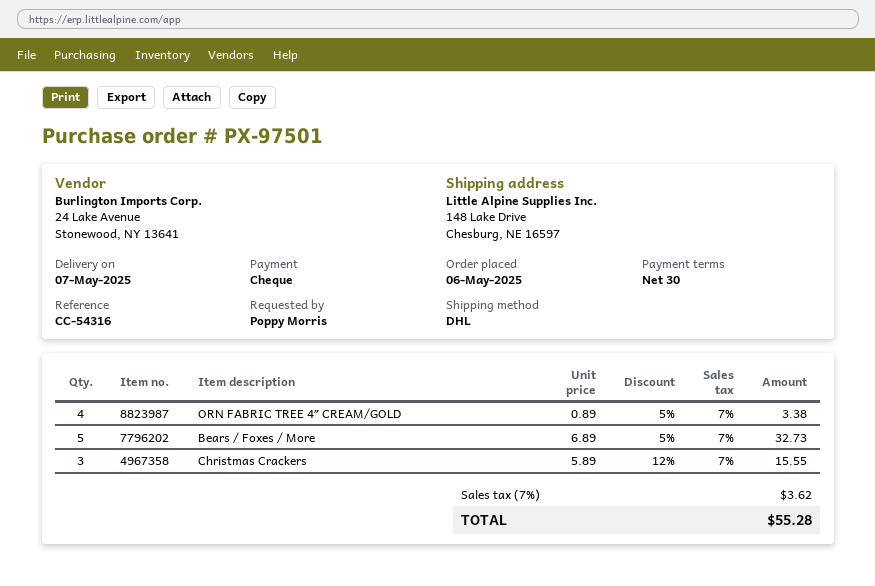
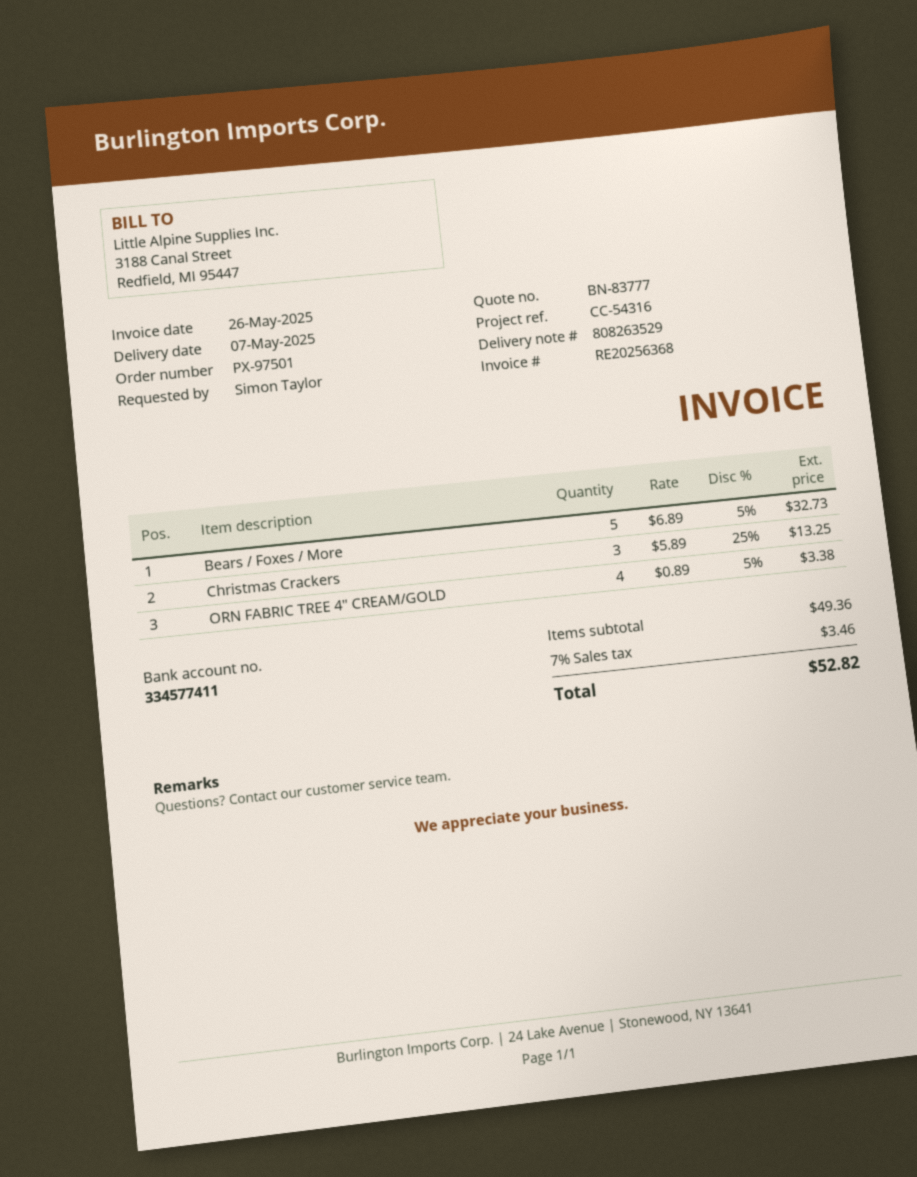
ordered by: Poppy Morris -> Simon Taylor
Christmas Crackers: 3 x 5.89 - 12% = 15.55 -> 3 x 5.89 - 25% = 13.25
tax: 7% = 3.62 -> 7% = 3.46
total: 55.28 -> 52.82

